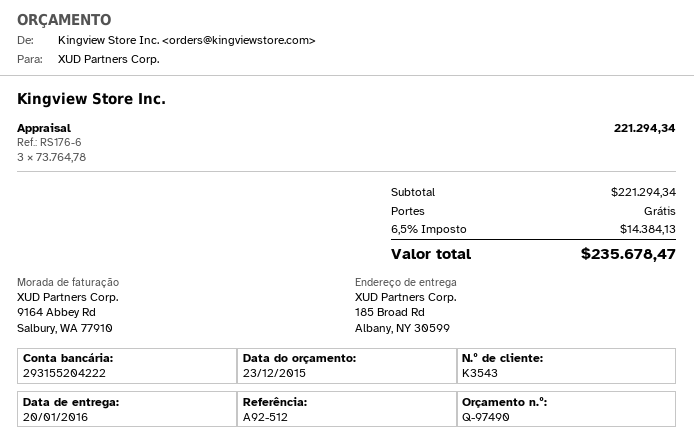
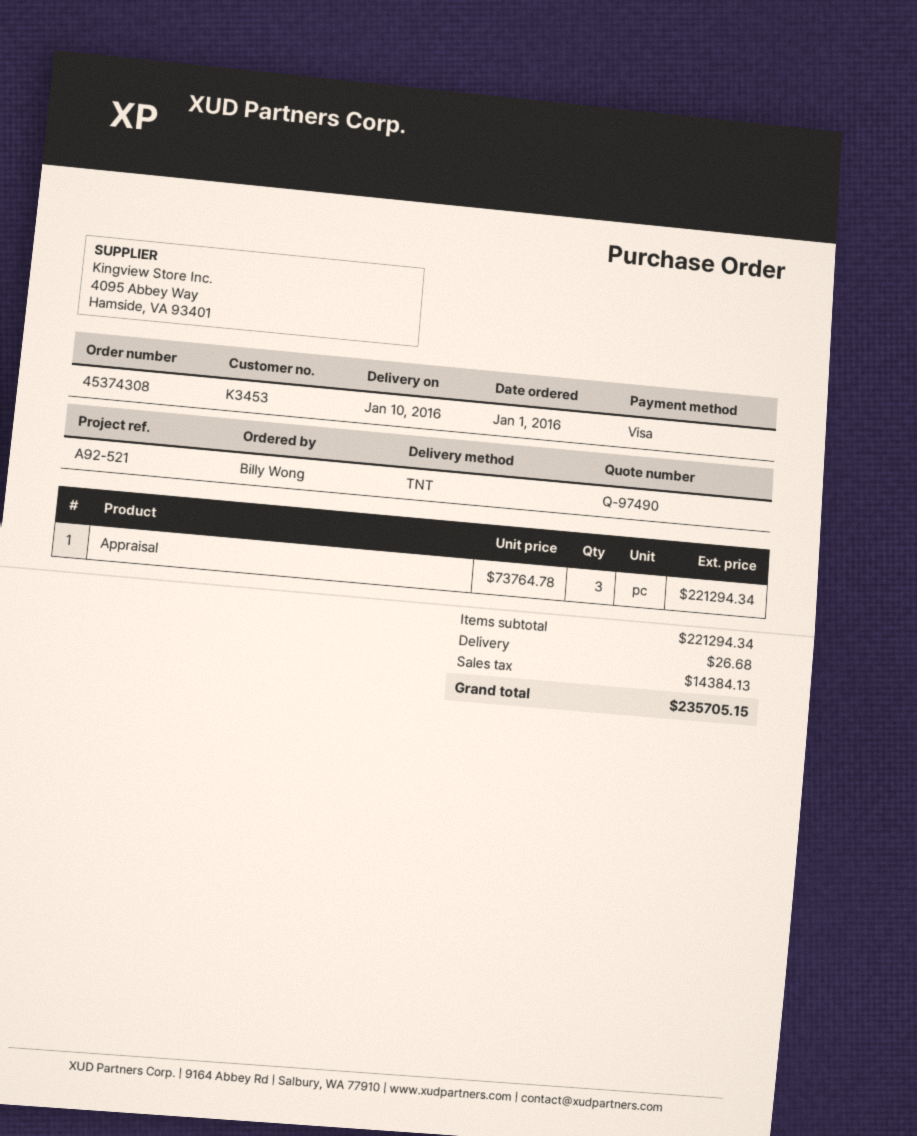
delivery date: 2016-01-20 -> 2016-01-10
customer number: K3543 -> K3453
reference: A92-512 -> A92-521
shipping: 0.00 -> 26.68
total: 235678.47 -> 235705.15

